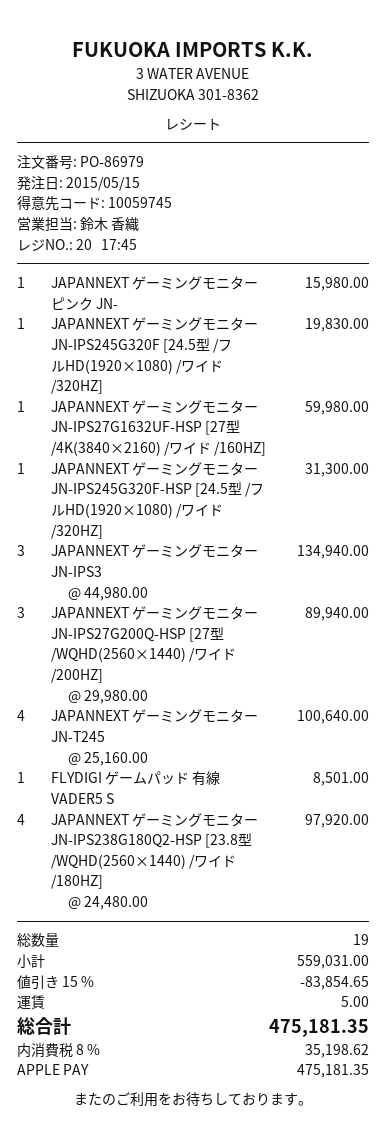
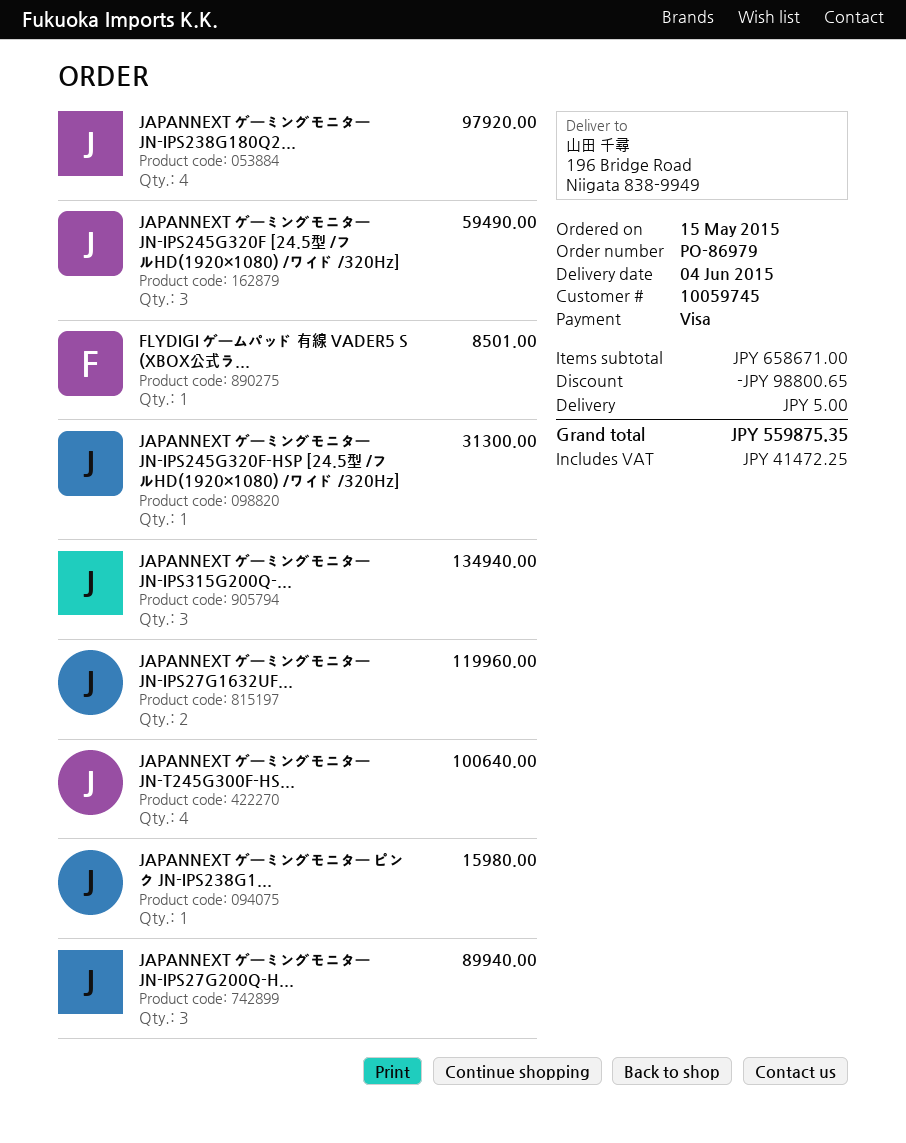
payment method: Apple Pay -> Visa
JAPANNEXT ゲーミングモニター JN-IPS245G320F [24.5型 /フルHD(1920×1080) /ワイド /320HZ]: 1 for 19830.00 -> 3 for 59490.00
JAPANNEXT ゲーミングモニター JN-IPS27G1632UF-HSP [27型 /4K(3840×2160) /ワイド /160HZ]: 1 for 59980.00 -> 2 for 119960.00
subtotal: 559031.00 -> 658671.00
discount: 83854.65 -> 98800.65
tax: 35198.62 -> 41472.25
total: 475181.35 -> 559875.35

